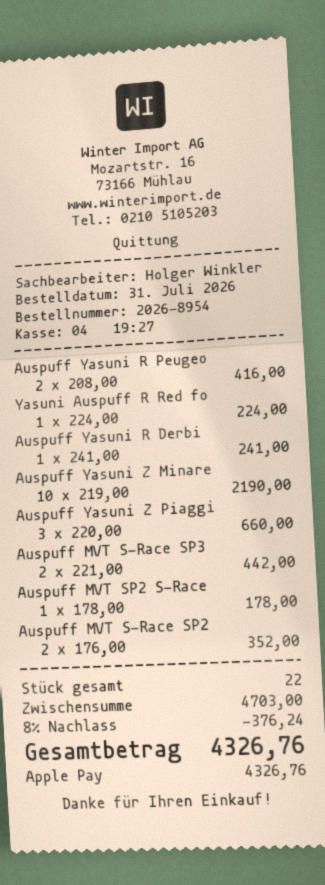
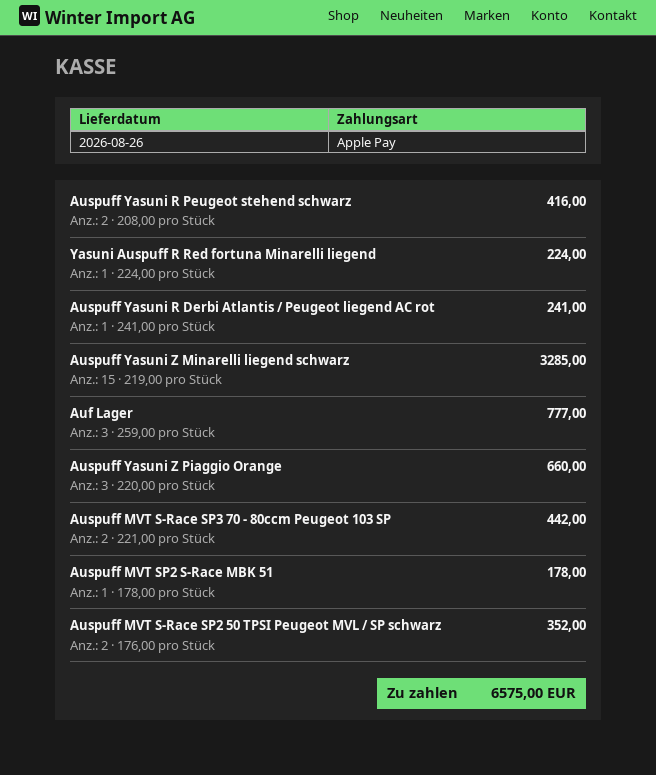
Auspuff Yasuni Z Minare: 10 x 219.00 = 2190.00 -> 15 x 219.00 = 3285.00
Auf Lager: none -> 3 x 259.00 = 777.00
discount: 8% = 376.24 -> none
total: 4326.76 -> 6575.00

